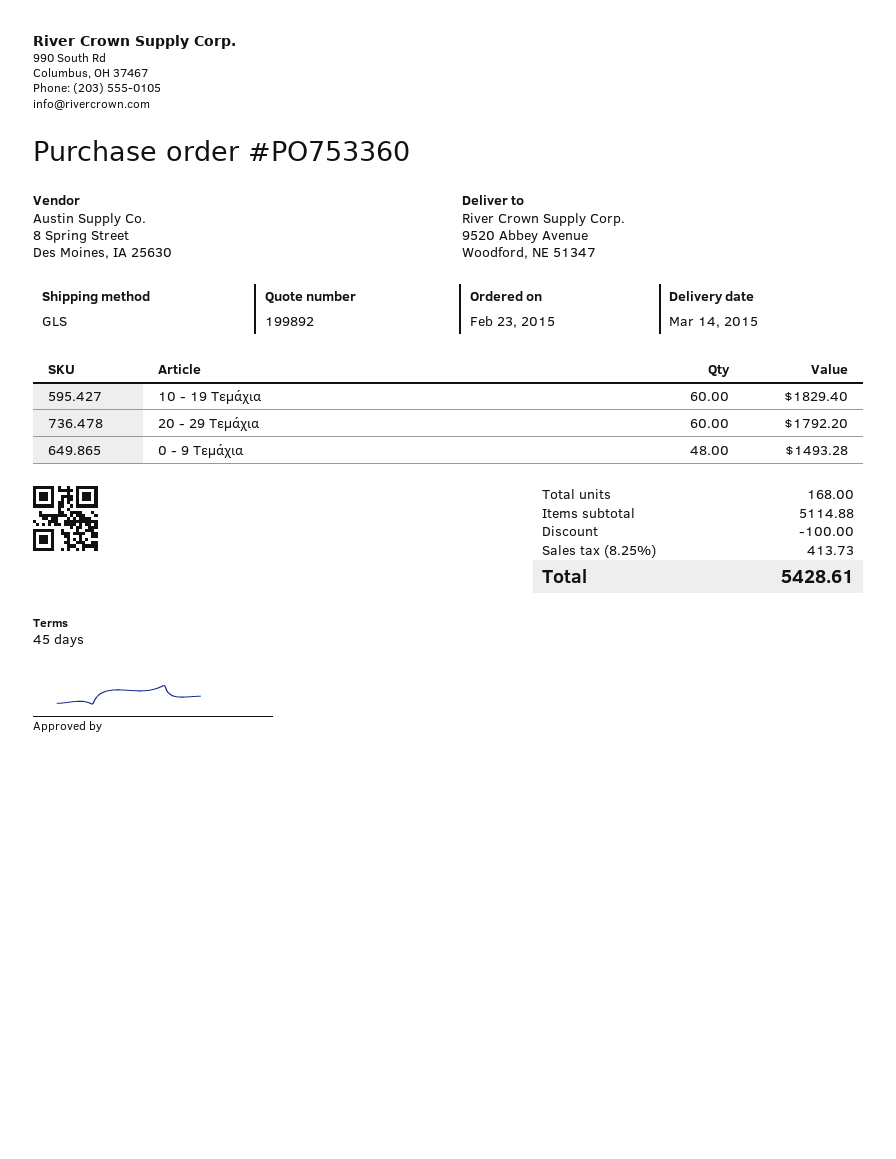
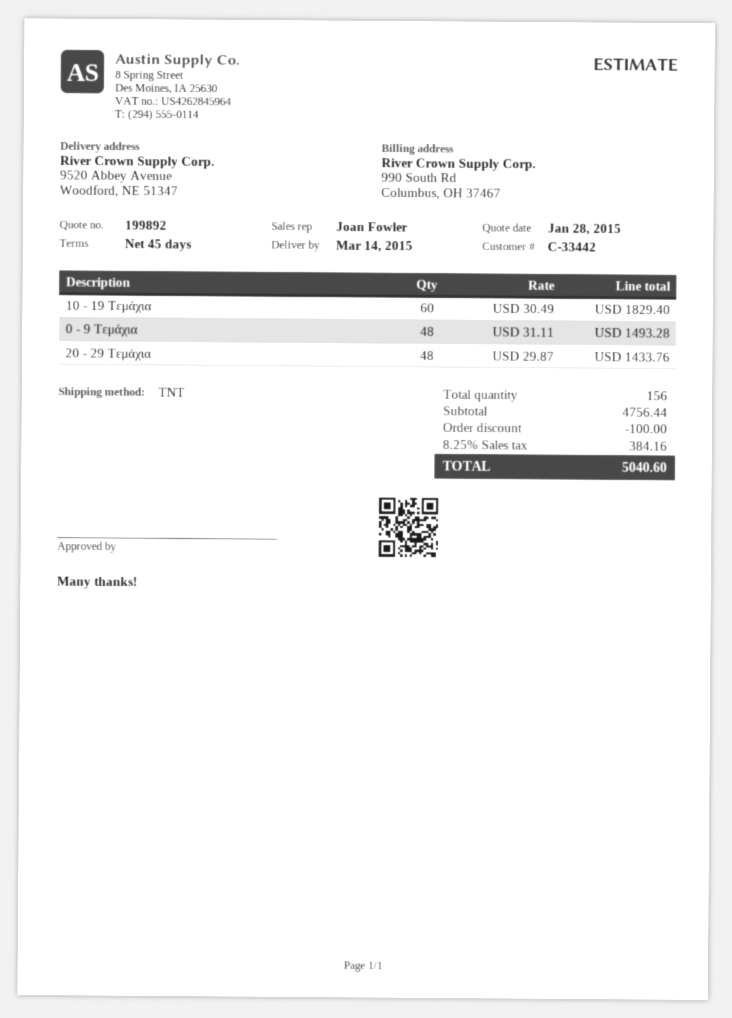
shipping method: GLS -> TNT
20 - 29 Τεμάχια: 60 for 1792.20 -> 48 for 1433.76
total quantity: 168 -> 156
subtotal: 5114.88 -> 4756.44
tax: 8.25% = 413.73 -> 8.25% = 384.16
total: 5428.61 -> 5040.60

